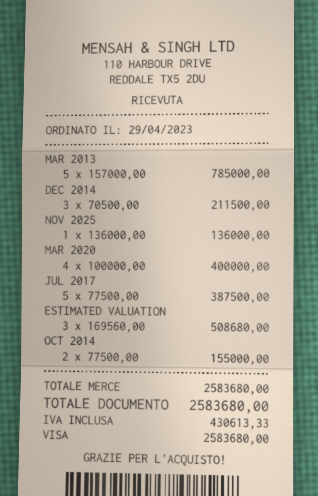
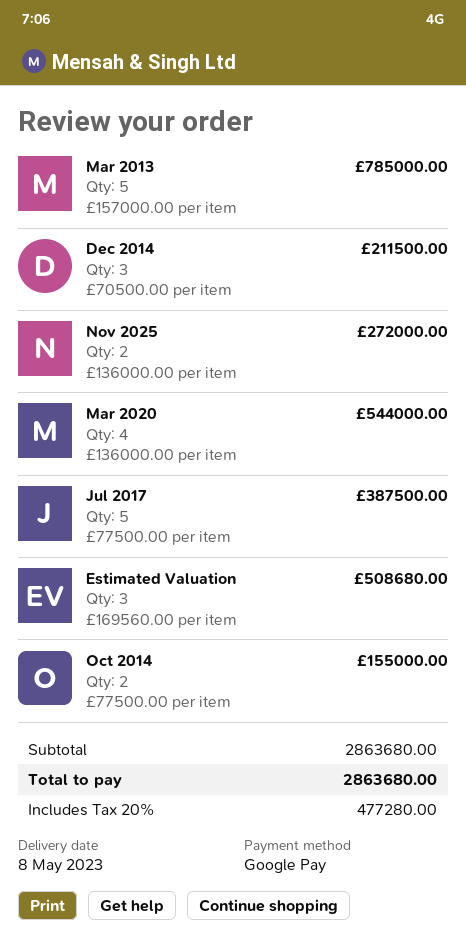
payment method: Visa -> Google Pay
NOV 2025: 1 x 136000.00 = 136000.00 -> 2 x 136000.00 = 272000.00
MAR 2020: 4 x 100000.00 = 400000.00 -> 4 x 136000.00 = 544000.00
subtotal: 2583680.00 -> 2863680.00
tax: 430613.33 -> 477280.00
total: 2583680.00 -> 2863680.00

